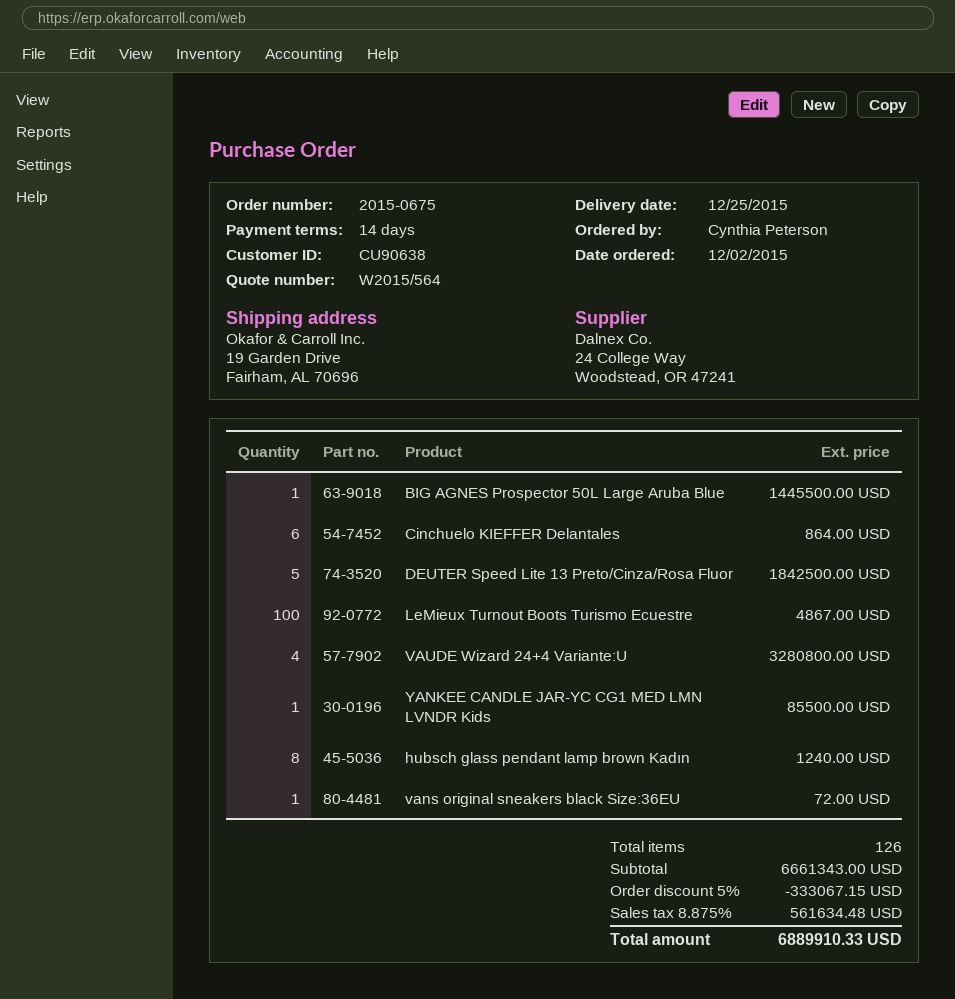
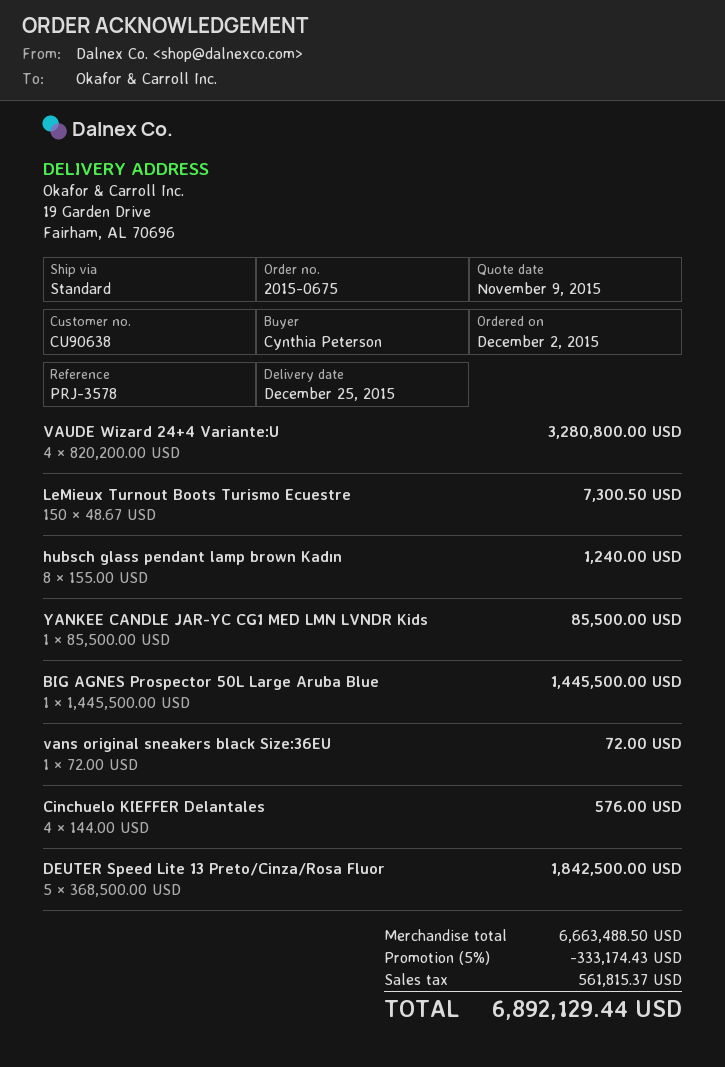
Cinchuelo KIEFFER Delantales: 6 for 864.00 -> 4 for 576.00
LeMieux Turnout Boots Turismo Ecuestre: 100 for 4867.00 -> 150 for 7300.50
subtotal: 6661343.00 -> 6663488.50
discount: 5% = 333067.15 -> 5% = 333174.43
tax: 561634.48 -> 561815.37
total: 6889910.33 -> 6892129.44

